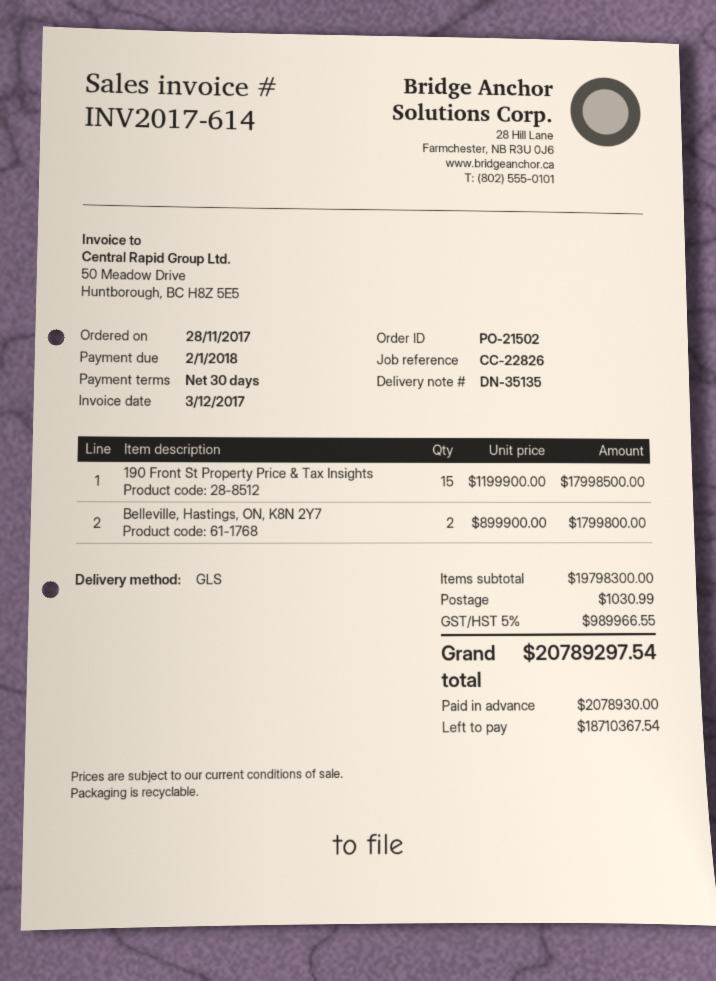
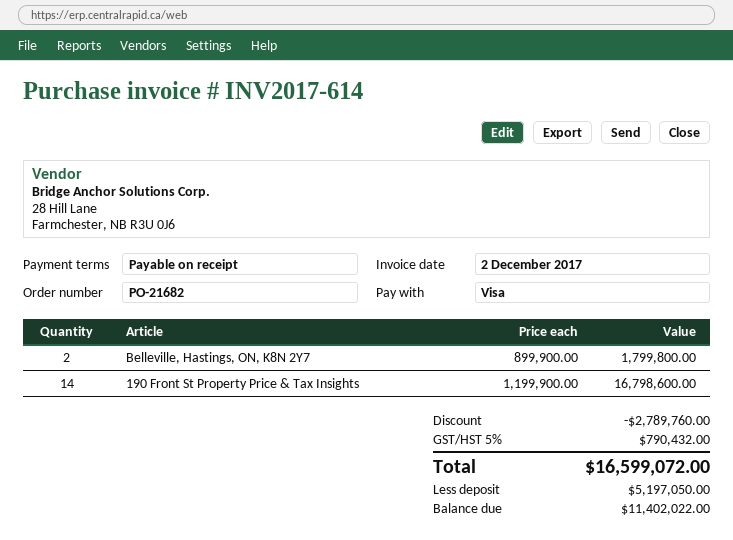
order number: PO-21502 -> PO-21682
invoice date: 2017-12-03 -> 2017-12-02
payment terms: 30 days -> on receipt
190 Front St Property Price & Tax Insights: 15 x 1199900.00 = 17998500.00 -> 14 x 1199900.00 = 16798600.00
discount: none -> 2789760.00
shipping: 1030.99 -> none
tax: 5% = 989966.55 -> 5% = 790432.00
total: 20789297.54 -> 16599072.00
deposit: 2078930.00 -> 5197050.00
balance: 18710367.54 -> 11402022.00

